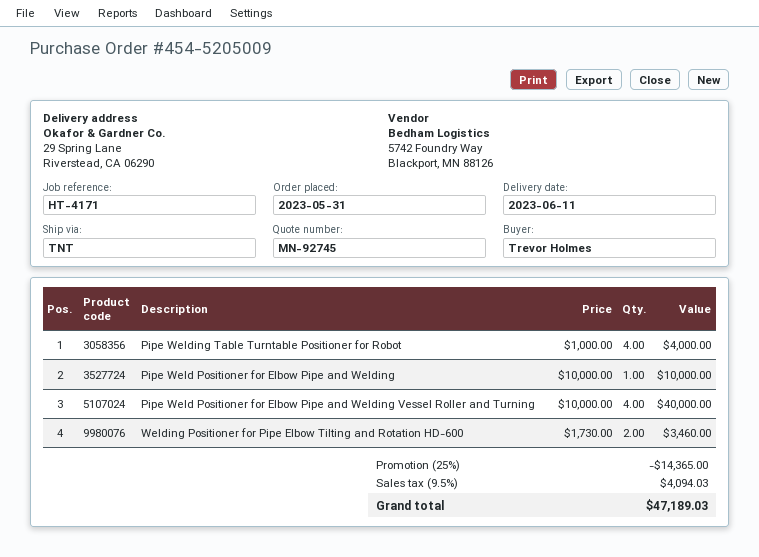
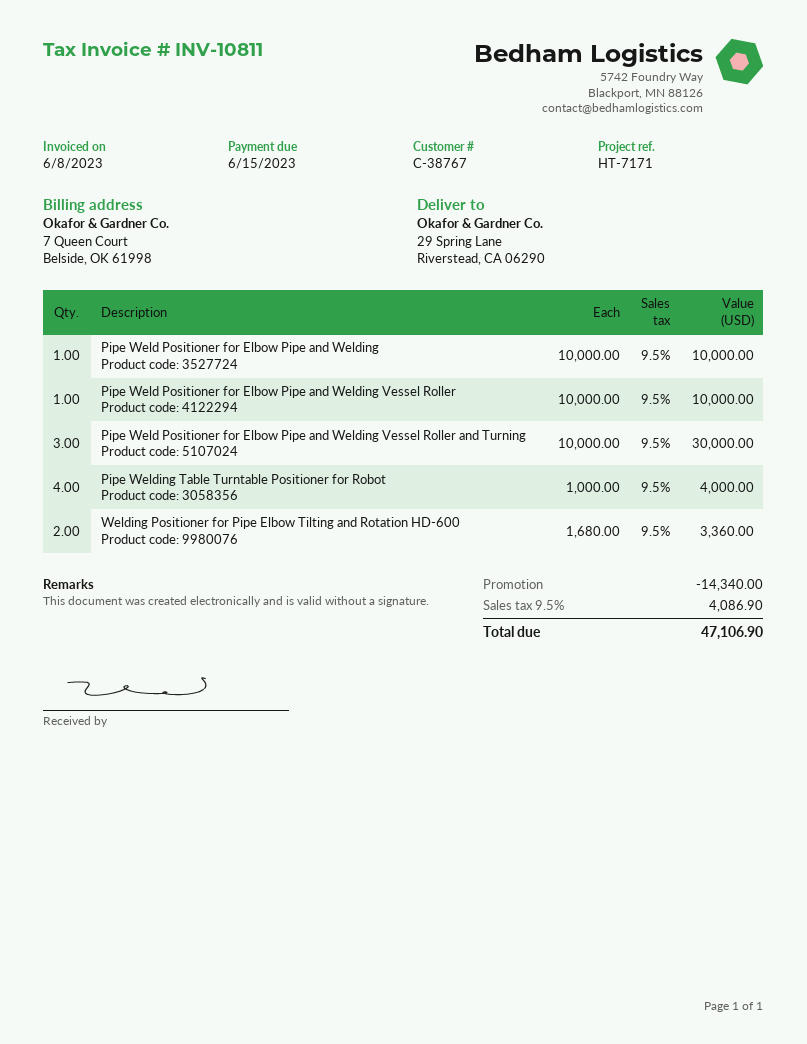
reference: HT-4171 -> HT-7171
Pipe Weld Positioner for Elbow Pipe and Welding Vessel Roller and Turning: 4 x 10000.00 = 40000.00 -> 3 x 10000.00 = 30000.00
Welding Positioner for Pipe Elbow Tilting and Rotation HD-600: 2 x 1730.00 = 3460.00 -> 2 x 1680.00 = 3360.00
Pipe Weld Positioner for Elbow Pipe and Welding Vessel Roller: none -> 1 x 10000.00 = 10000.00
discount: 14365.00 -> 14340.00
tax: 9.5% = 4094.03 -> 9.5% = 4086.90
total: 47189.03 -> 47106.90

